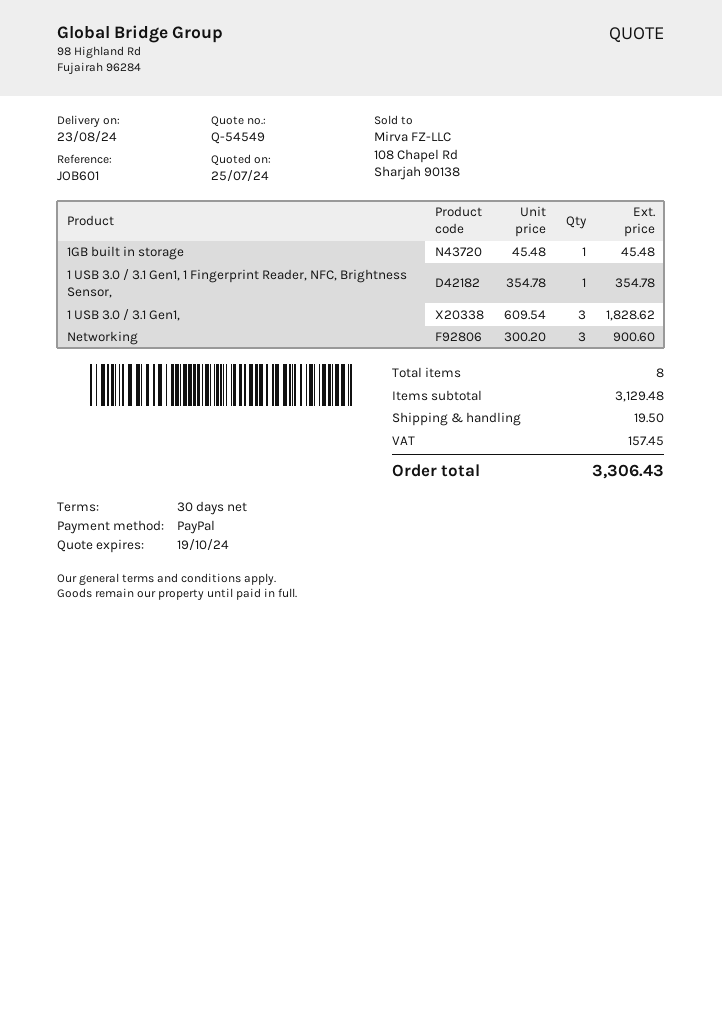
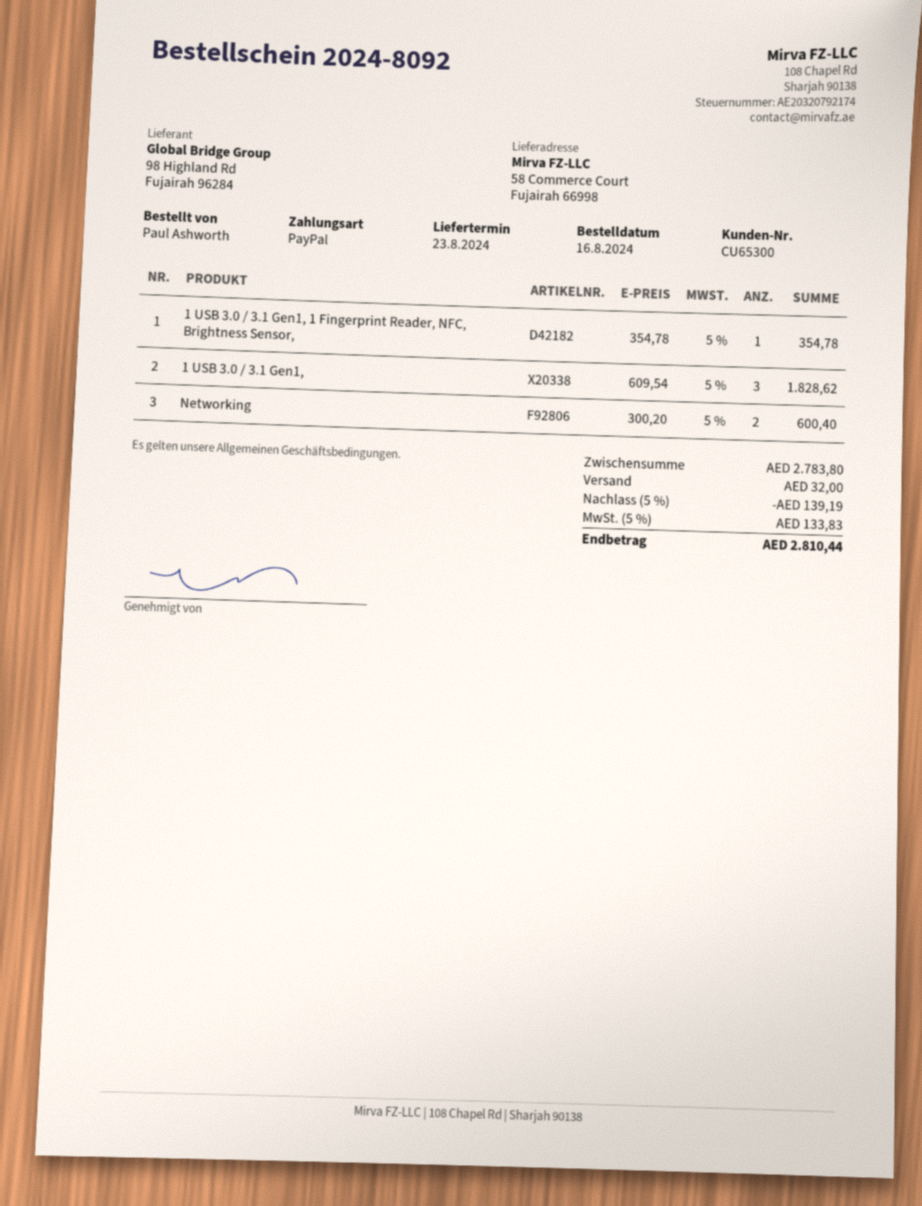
1GB built in storage: 1 x 45.48 = 45.48 -> none
Networking: 3 x 300.20 = 900.60 -> 2 x 300.20 = 600.40
subtotal: 3129.48 -> 2783.80
discount: none -> 5% = 139.19
shipping: 19.50 -> 32.00
tax: 157.45 -> 133.83
total: 3306.43 -> 2810.44

